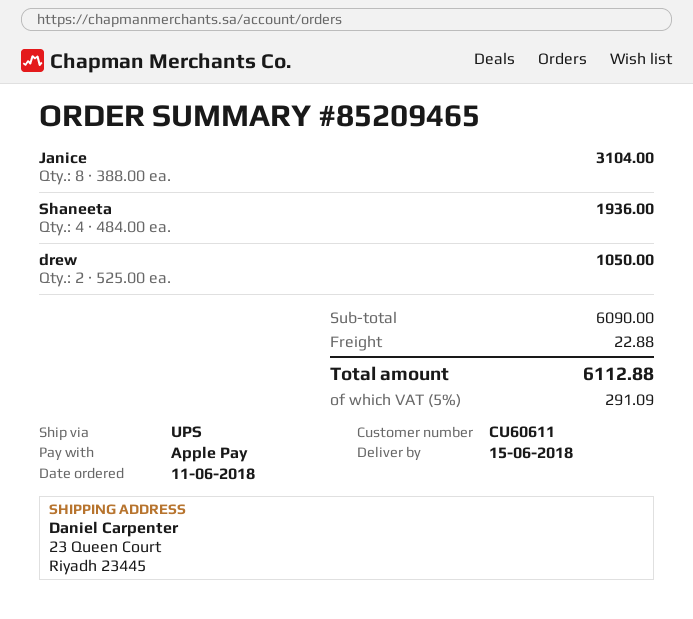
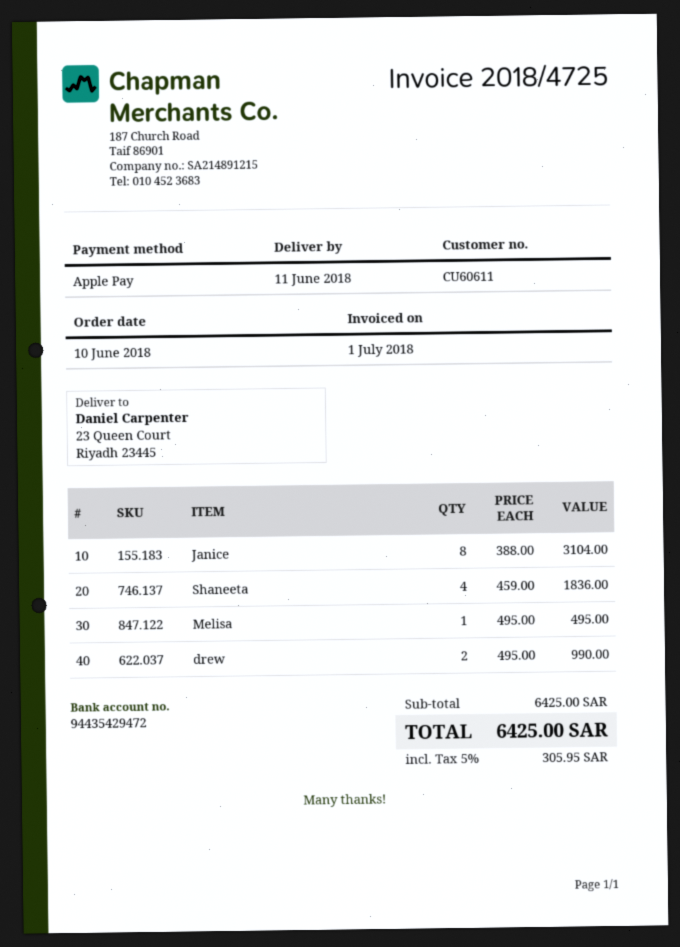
order date: 2018-06-11 -> 2018-06-10
delivery date: 2018-06-15 -> 2018-06-11
Shaneeta: 4 x 484.00 = 1936.00 -> 4 x 459.00 = 1836.00
drew: 2 x 525.00 = 1050.00 -> 2 x 495.00 = 990.00
Melisa: none -> 1 x 495.00 = 495.00
subtotal: 6090.00 -> 6425.00
shipping: 22.88 -> none
tax: 5% = 291.09 -> 5% = 305.95
total: 6112.88 -> 6425.00

